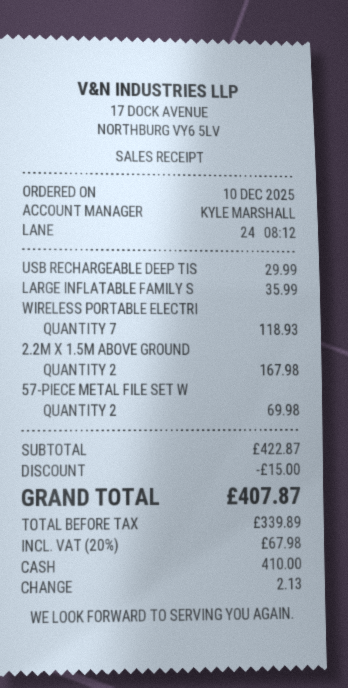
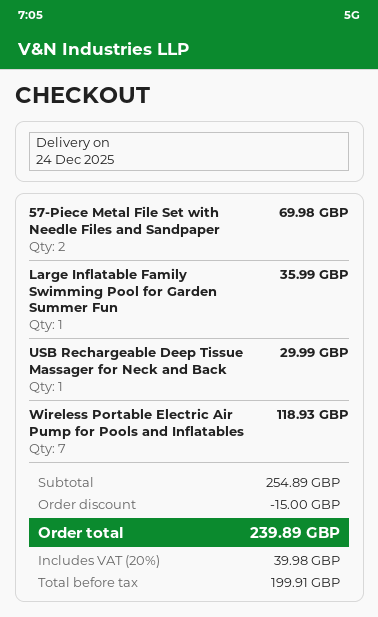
2.2M X 1.5M ABOVE GROUND: 2 for 167.98 -> none
subtotal: 422.87 -> 254.89
net: 339.89 -> 199.91
tax: 20% = 67.98 -> 20% = 39.98
total: 407.87 -> 239.89

